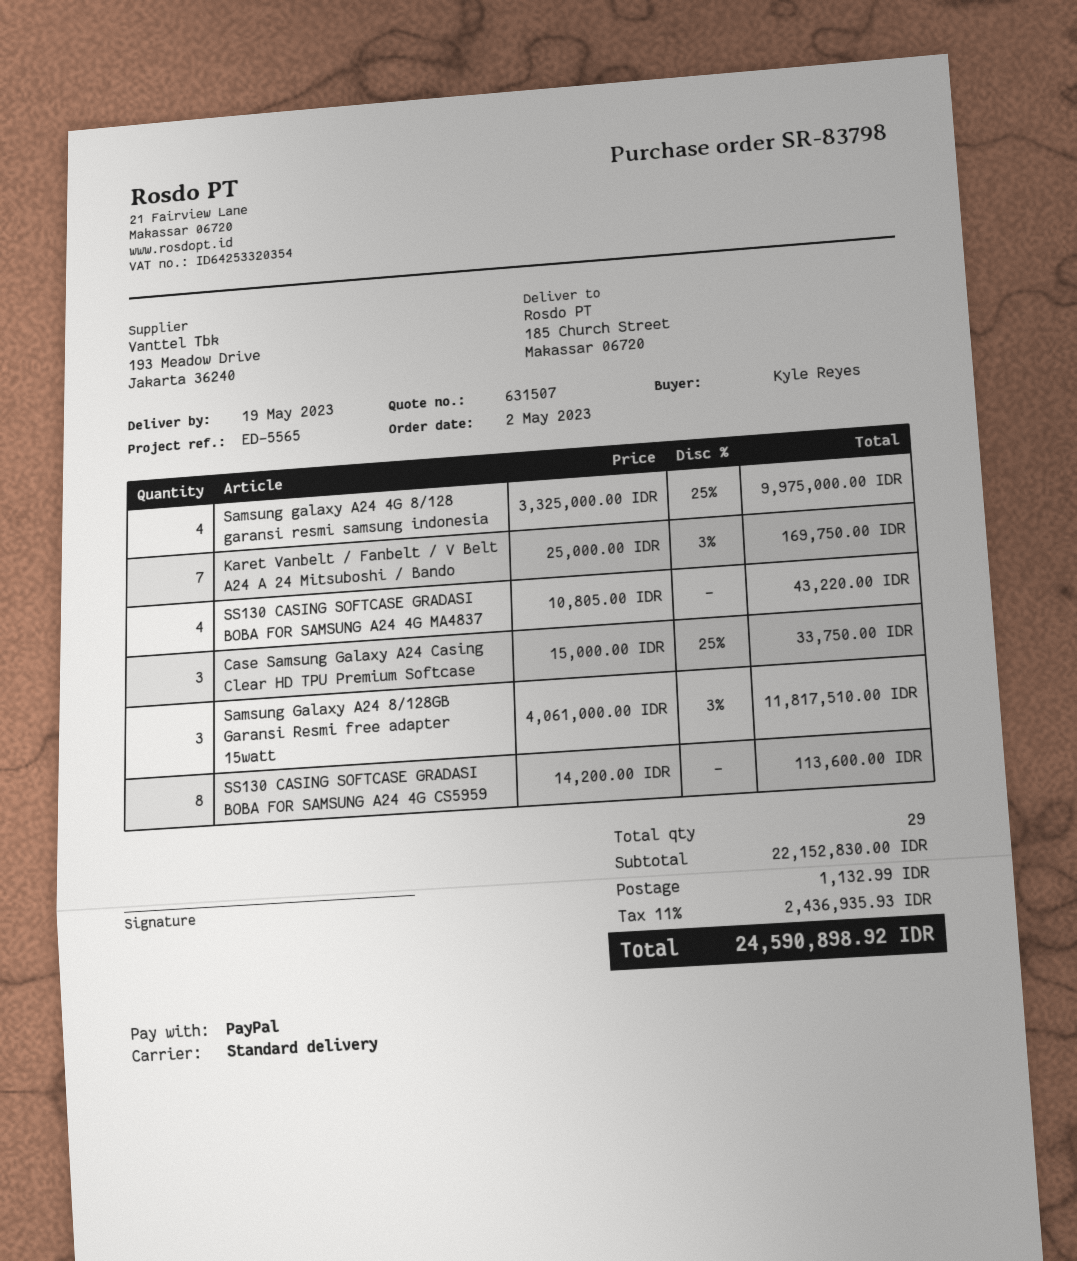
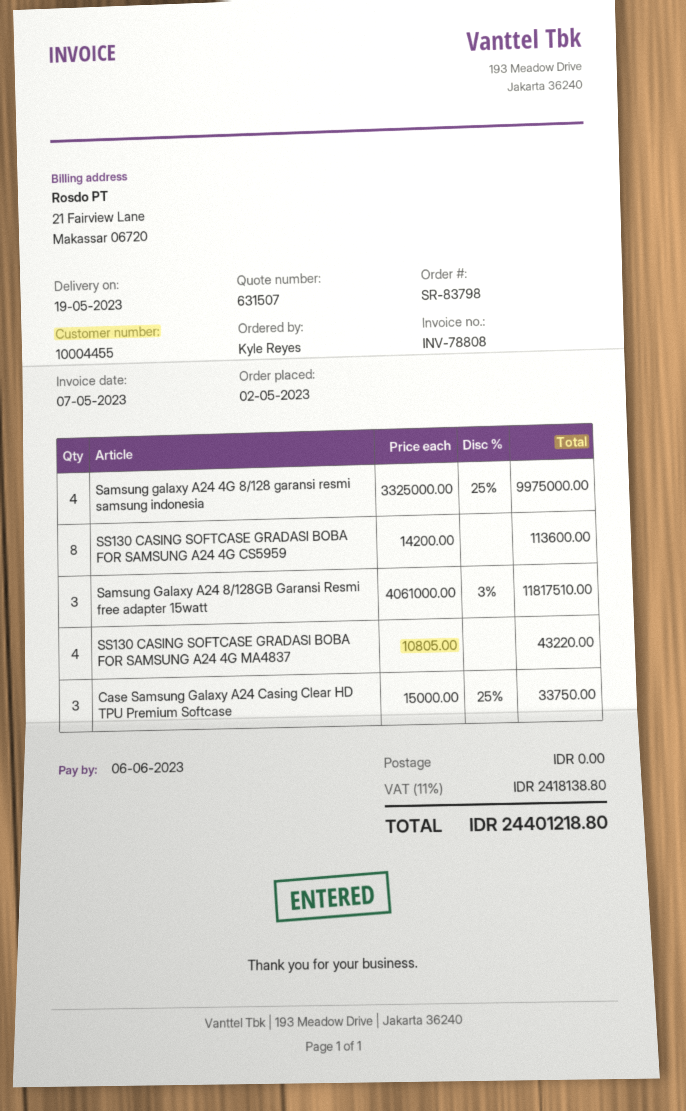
Karet Vanbelt / Fanbelt / V Belt A24 A 24 Mitsuboshi / Bando: 7 x 25000.00 - 3% = 169750.00 -> none
shipping: 1132.99 -> 0.00
tax: 11% = 2436935.93 -> 11% = 2418138.80
total: 24590898.92 -> 24401218.80

